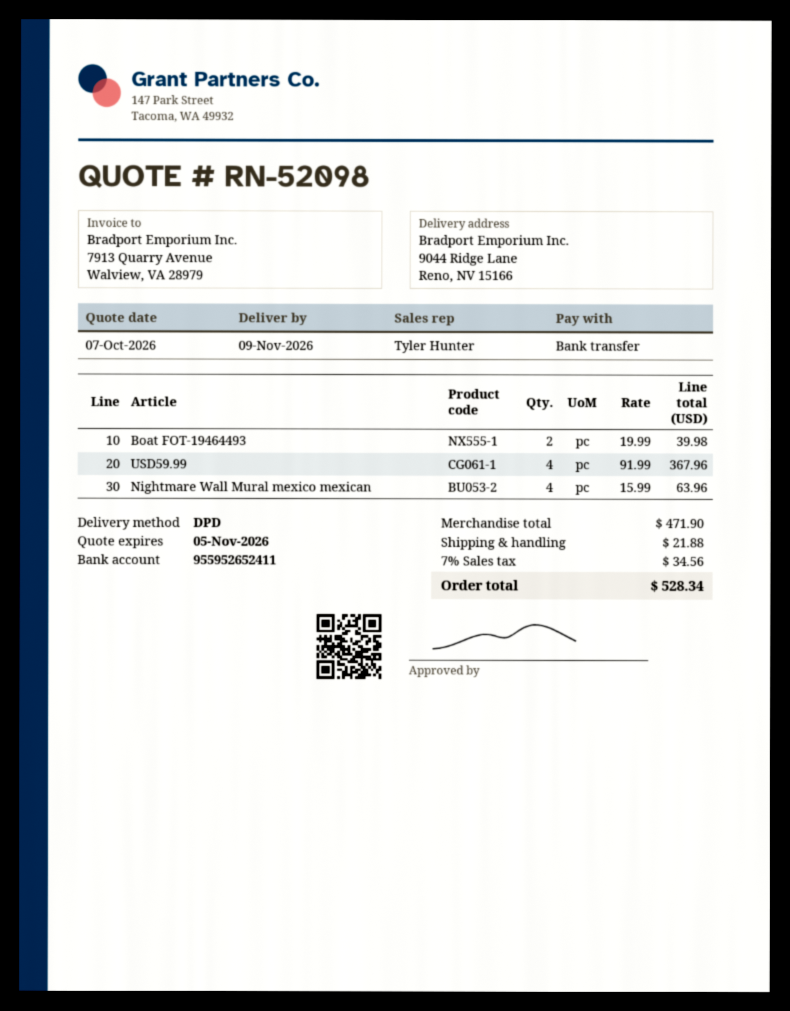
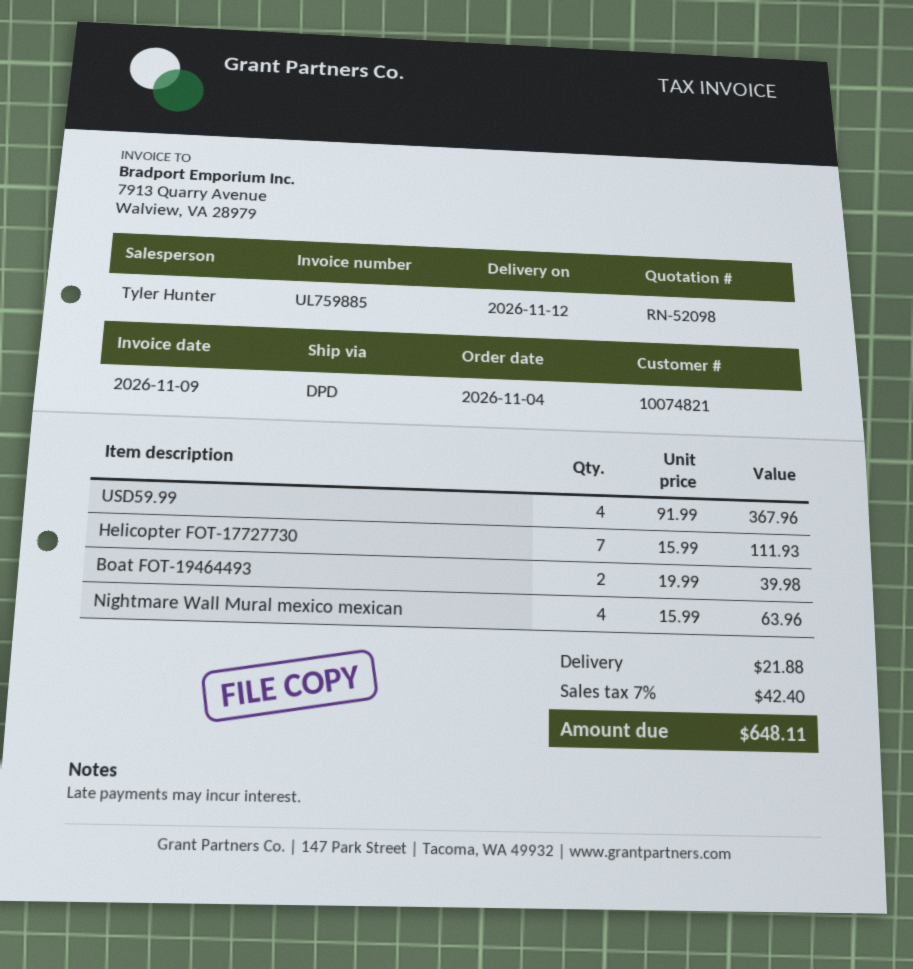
delivery date: 2026-11-09 -> 2026-11-12
Helicopter FOT-17727730: none -> 7 x 15.99 = 111.93
tax: 7% = 34.56 -> 7% = 42.40
total: 528.34 -> 648.11

